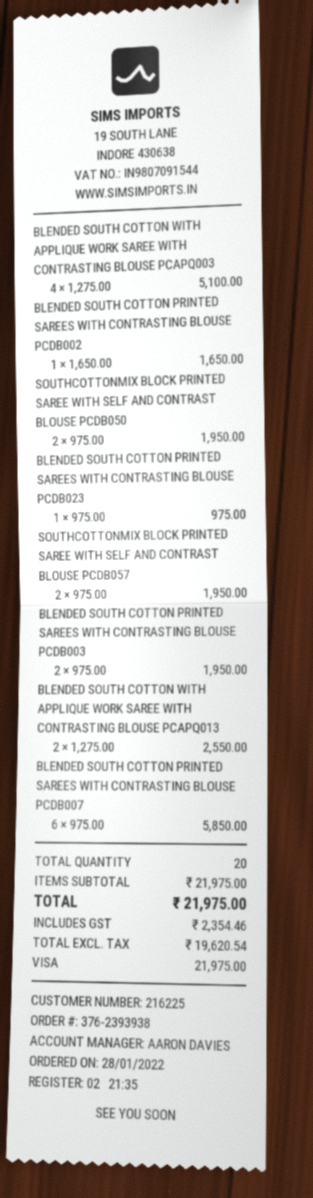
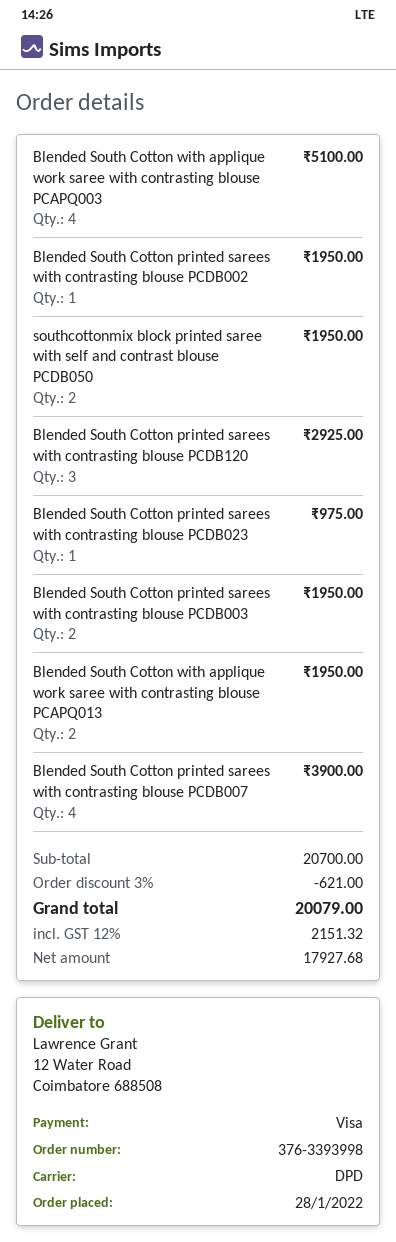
order number: 376-2393938 -> 376-3393998
BLENDED SOUTH COTTON PRINTED SAREES WITH CONTRASTING BLOUSE PCDB002: 1 for 1650.00 -> 1 for 1950.00
SOUTHCOTTONMIX BLOCK PRINTED SAREE WITH SELF AND CONTRAST BLOUSE PCDB057: 2 for 1950.00 -> none
BLENDED SOUTH COTTON WITH APPLIQUE WORK SAREE WITH CONTRASTING BLOUSE PCAPQ013: 2 for 2550.00 -> 2 for 1950.00
BLENDED SOUTH COTTON PRINTED SAREES WITH CONTRASTING BLOUSE PCDB007: 6 for 5850.00 -> 4 for 3900.00
Blended South Cotton printed sarees with contrasting blouse PCDB120: none -> 3 for 2925.00
subtotal: 21975.00 -> 20700.00
discount: none -> 3% = 621.00
net: 19620.54 -> 17927.68
tax: 2354.46 -> 2151.32
total: 21975.00 -> 20079.00

